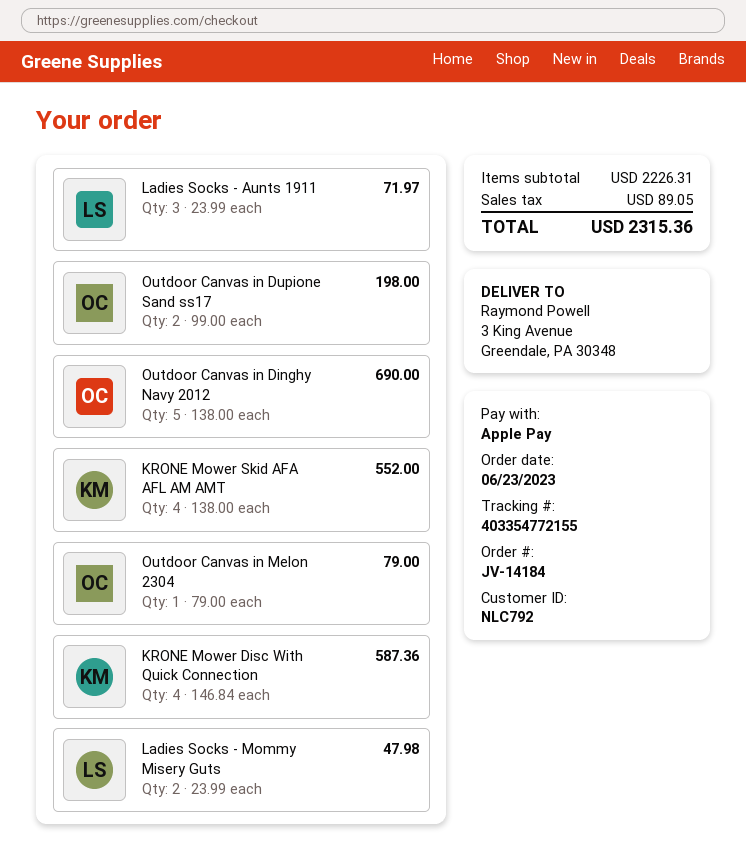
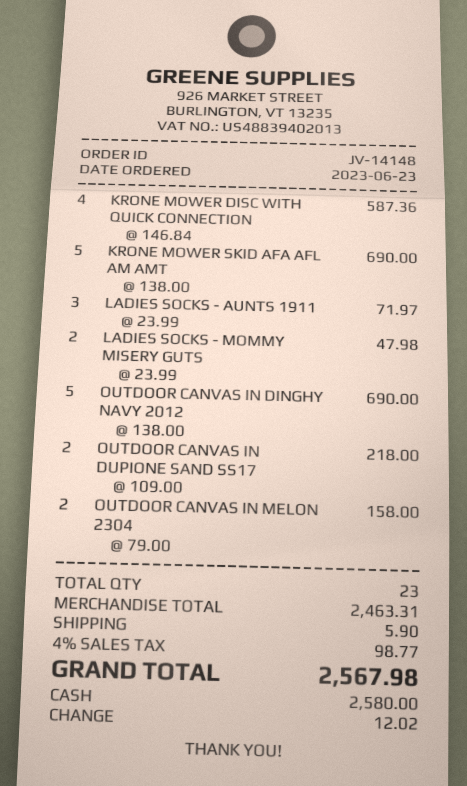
order number: JV-14184 -> JV-14148
payment method: Apple Pay -> cash
Outdoor Canvas in Dupione Sand ss17: 2 x 99.00 = 198.00 -> 2 x 109.00 = 218.00
KRONE Mower Skid AFA AFL AM AMT: 4 x 138.00 = 552.00 -> 5 x 138.00 = 690.00
Outdoor Canvas in Melon 2304: 1 x 79.00 = 79.00 -> 2 x 79.00 = 158.00
subtotal: 2226.31 -> 2463.31
shipping: none -> 5.90
tax: 89.05 -> 98.77
total: 2315.36 -> 2567.98

